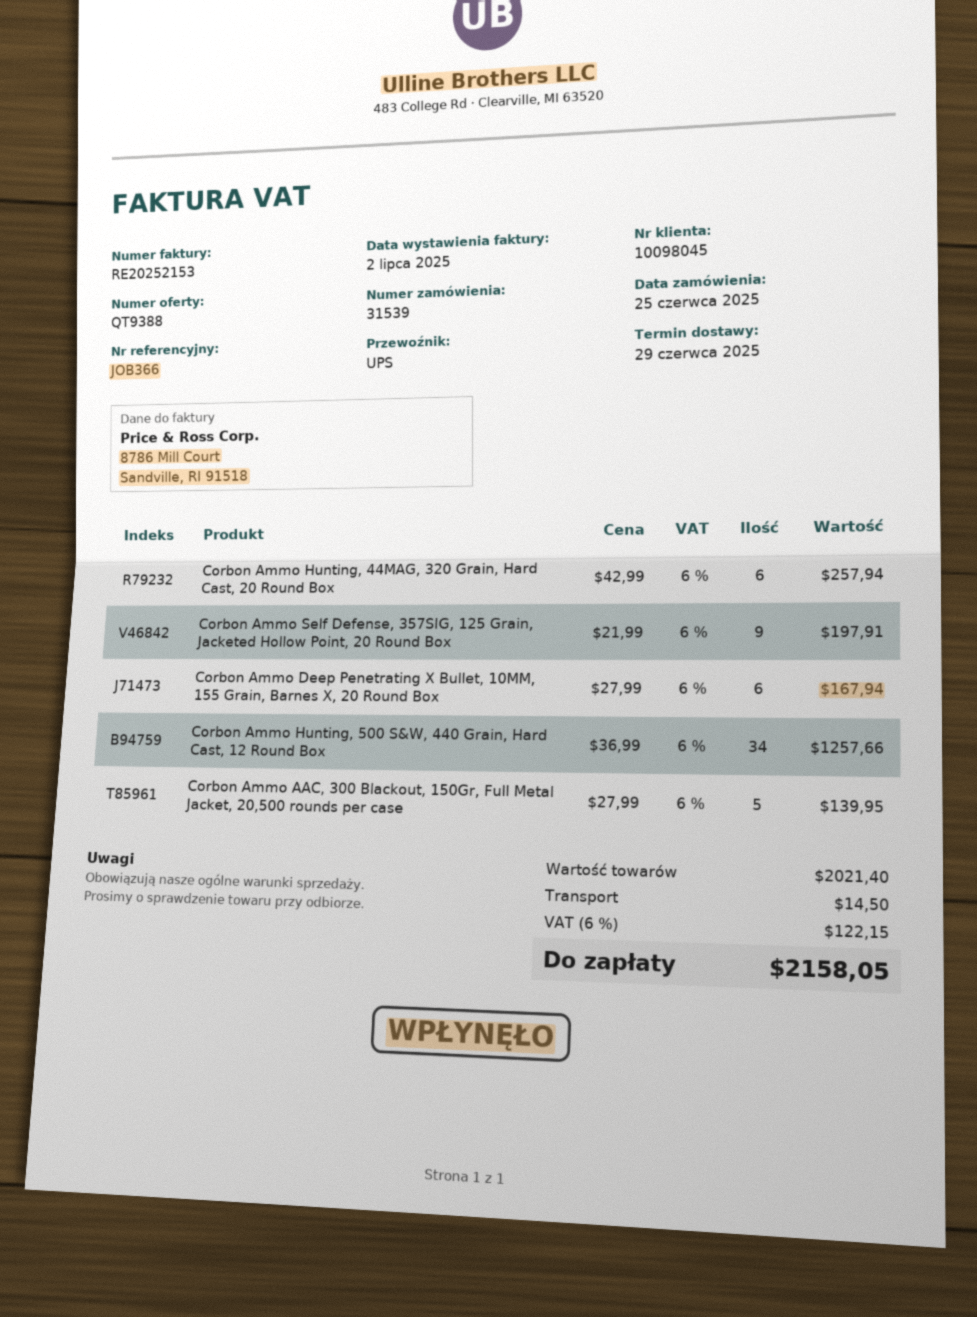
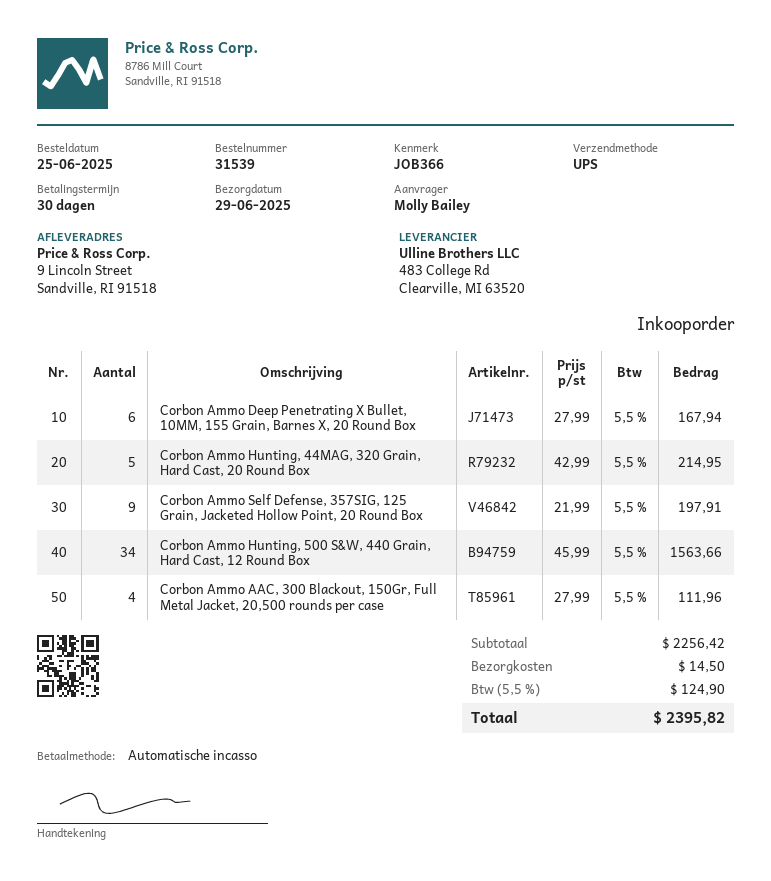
Corbon Ammo Hunting, 44MAG, 320 Grain, Hard Cast, 20 Round Box: 6 x 42.99 = 257.94 -> 5 x 42.99 = 214.95
Corbon Ammo Hunting, 500 S&W, 440 Grain, Hard Cast, 12 Round Box: 34 x 36.99 = 1257.66 -> 34 x 45.99 = 1563.66
Corbon Ammo AAC, 300 Blackout, 150Gr, Full Metal Jacket, 20,500 rounds per case: 5 x 27.99 = 139.95 -> 4 x 27.99 = 111.96
subtotal: 2021.40 -> 2256.42
tax: 6% = 122.15 -> 5.5% = 124.90
total: 2158.05 -> 2395.82

